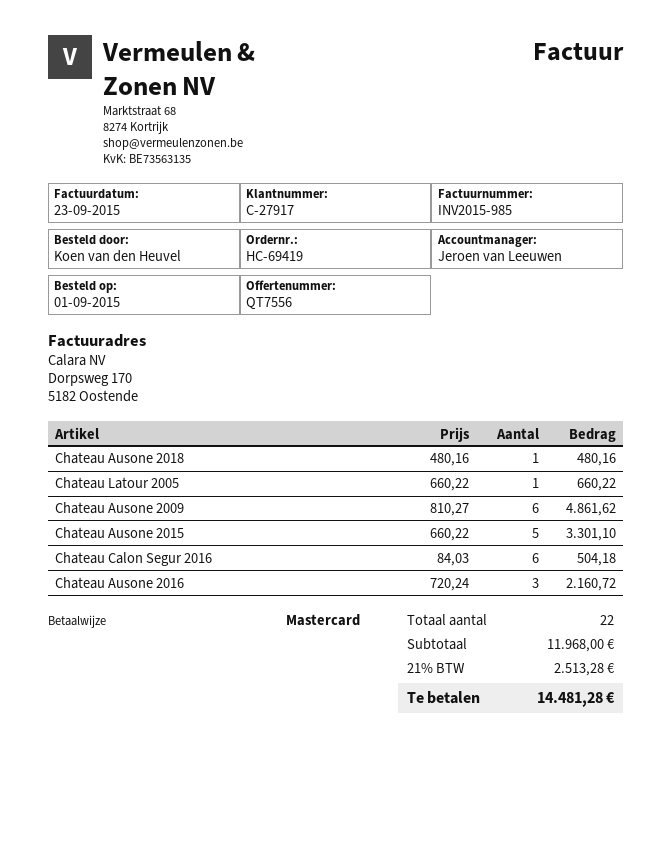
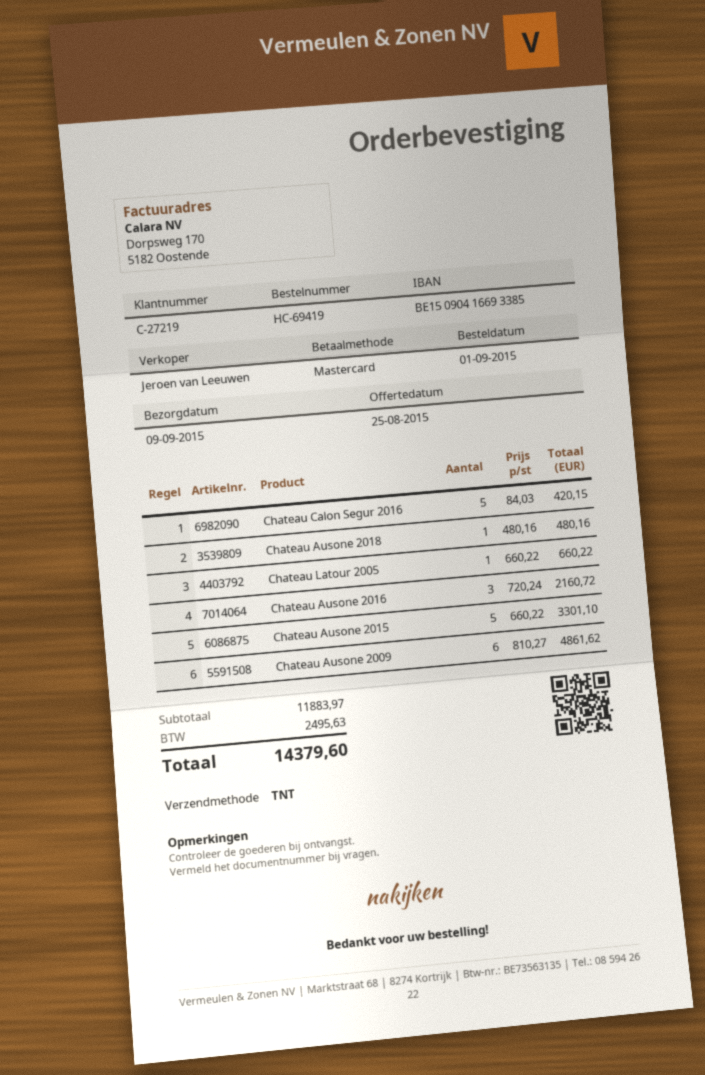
customer number: C-27917 -> C-27219
Chateau Calon Segur 2016: 6 x 84.03 = 504.18 -> 5 x 84.03 = 420.15
subtotal: 11968.00 -> 11883.97
tax: 2513.28 -> 2495.63
total: 14481.28 -> 14379.60

